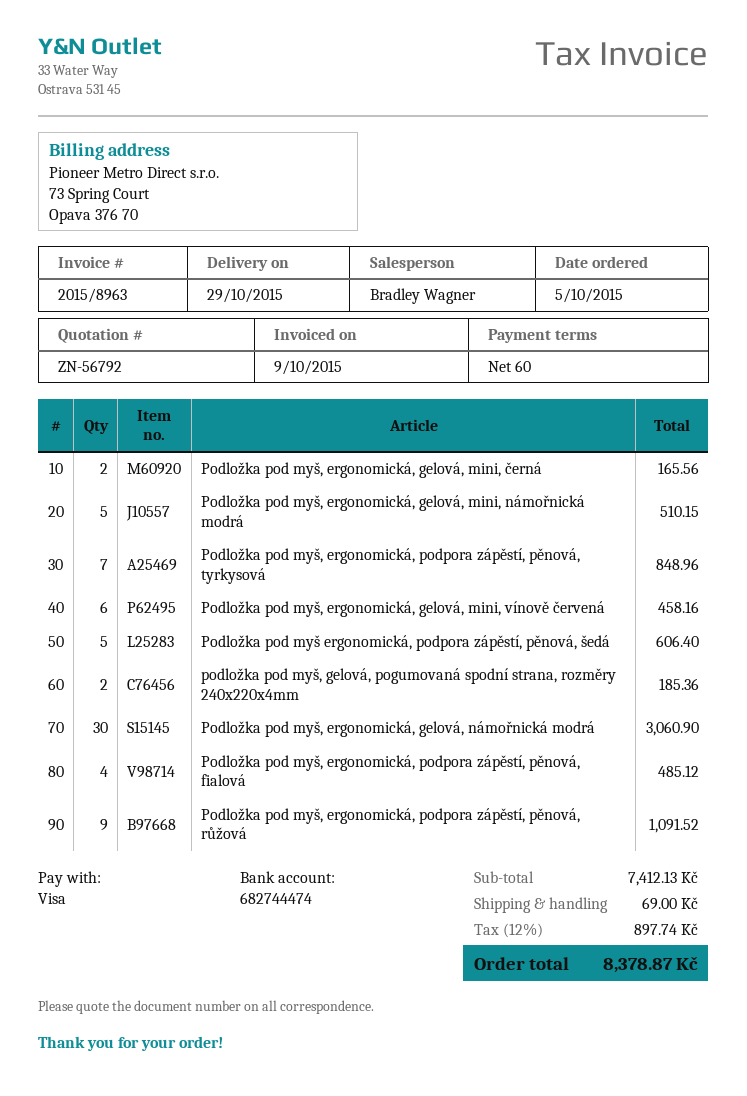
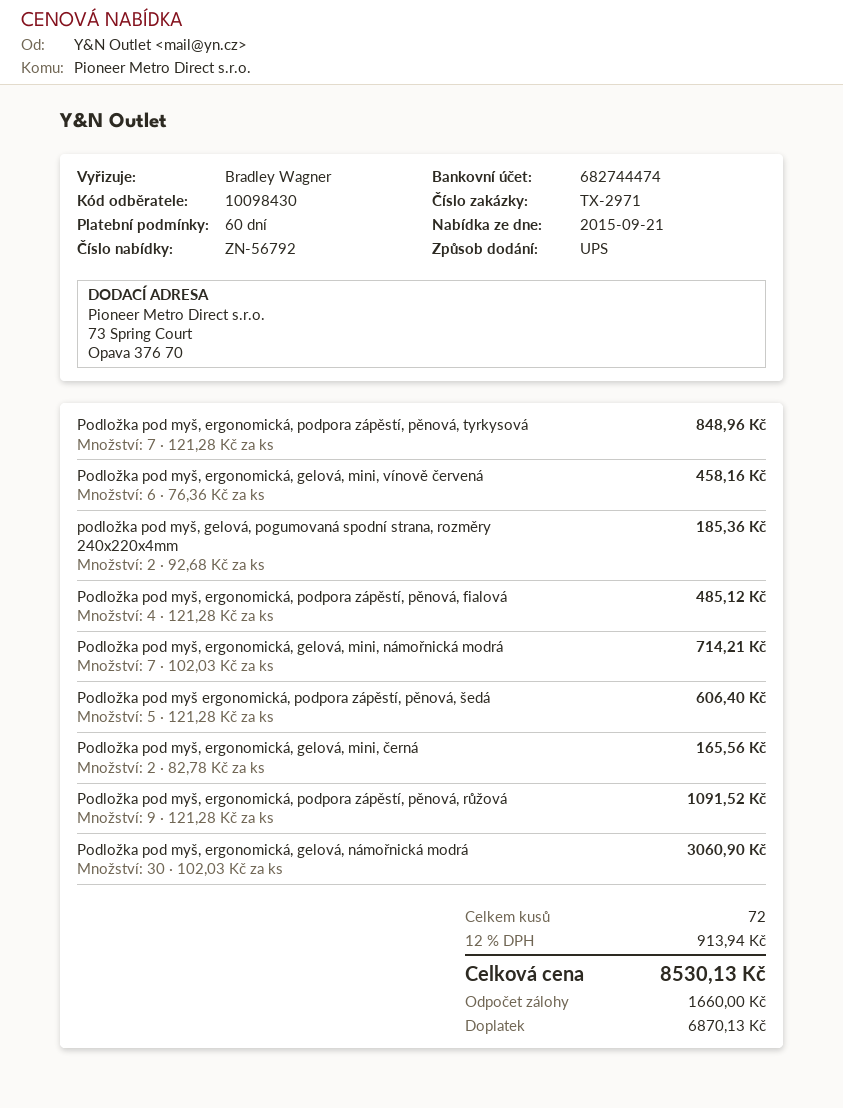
Podložka pod myš, ergonomická, gelová, mini, námořnická modrá: 5 for 510.15 -> 7 for 714.21
shipping: 69.00 -> none
tax: 12% = 897.74 -> 12% = 913.94
total: 8378.87 -> 8530.13

